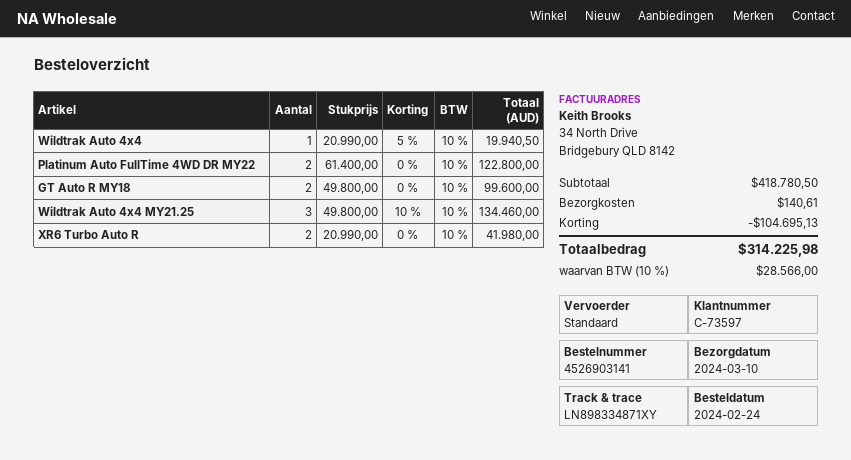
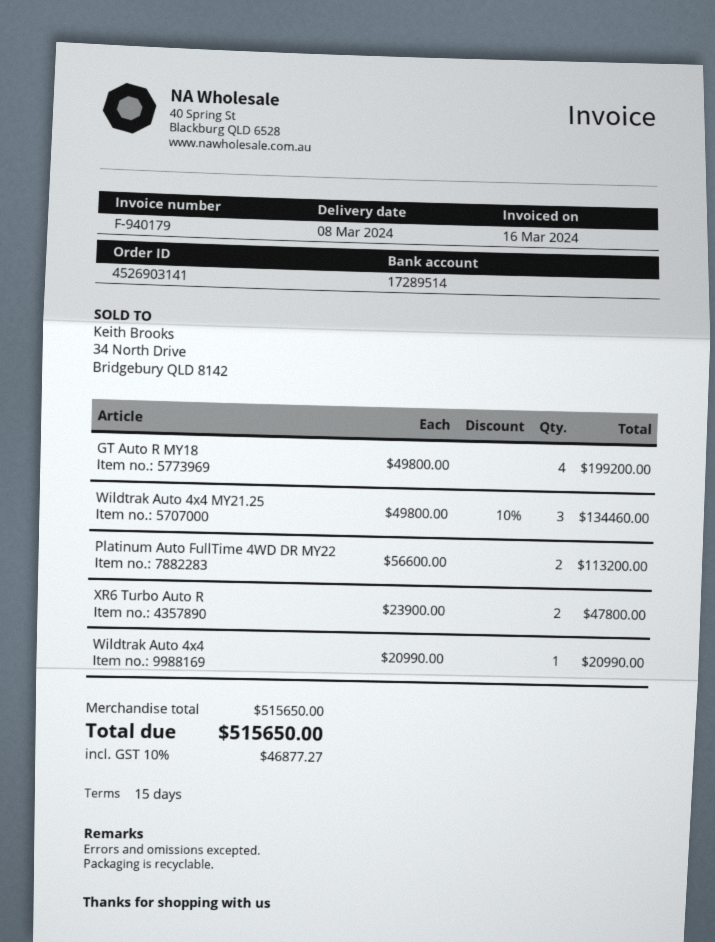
delivery date: 2024-03-10 -> 2024-03-08
Wildtrak Auto 4x4: 1 x 20990.00 - 5% = 19940.50 -> 1 x 20990.00 = 20990.00
Platinum Auto FullTime 4WD DR MY22: 2 x 61400.00 = 122800.00 -> 2 x 56600.00 = 113200.00
GT Auto R MY18: 2 x 49800.00 = 99600.00 -> 4 x 49800.00 = 199200.00
XR6 Turbo Auto R: 2 x 20990.00 = 41980.00 -> 2 x 23900.00 = 47800.00
subtotal: 418780.50 -> 515650.00
discount: 104695.13 -> none
shipping: 140.61 -> none
tax: 10% = 28566.00 -> 10% = 46877.27
total: 314225.98 -> 515650.00

